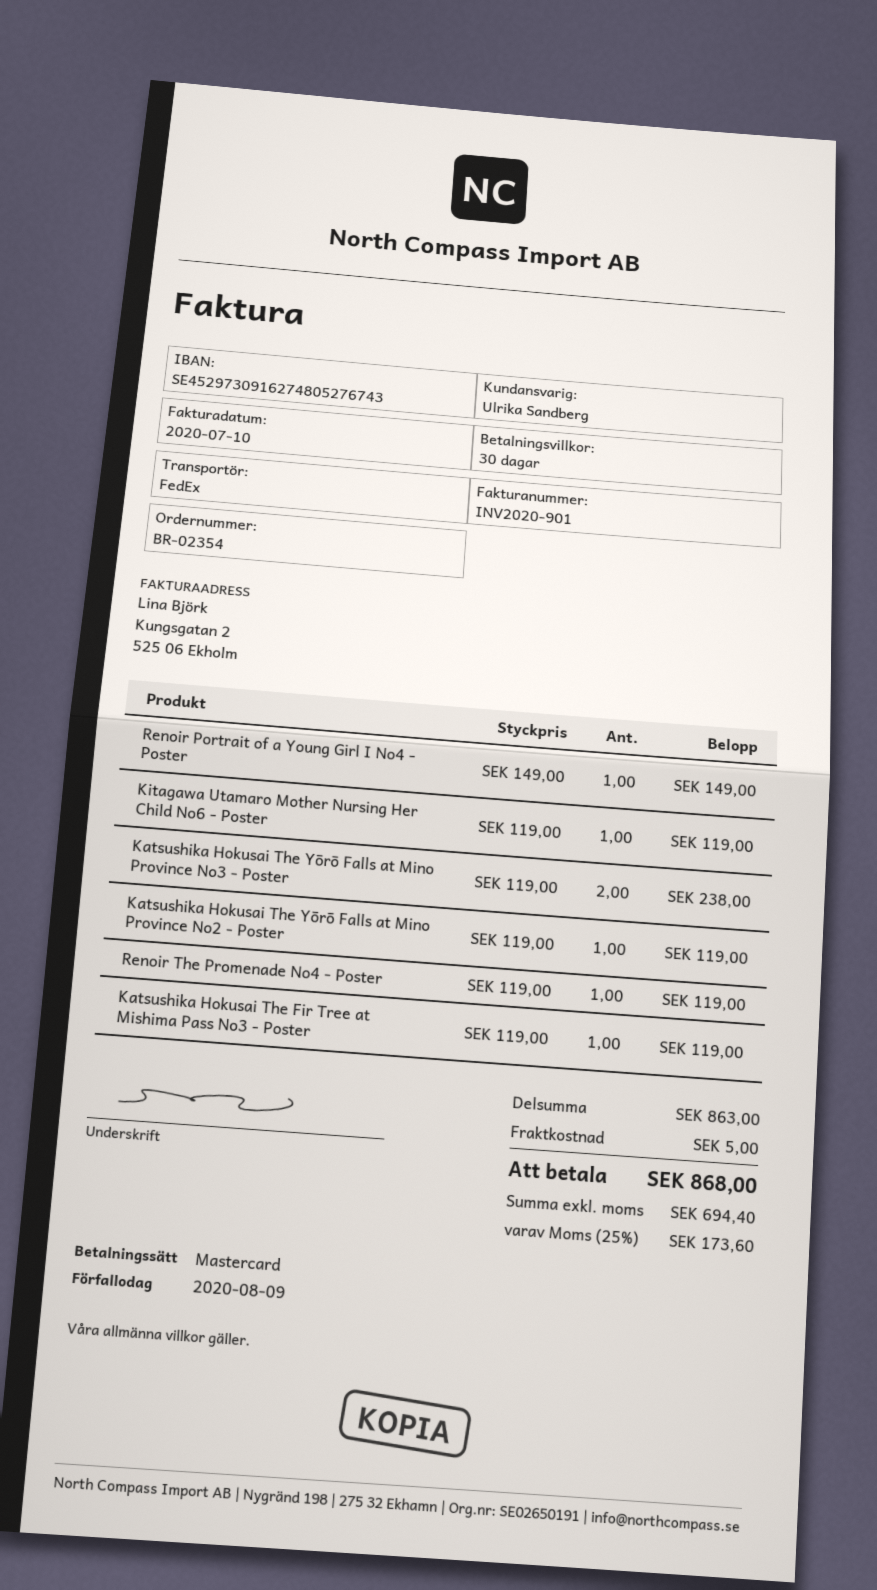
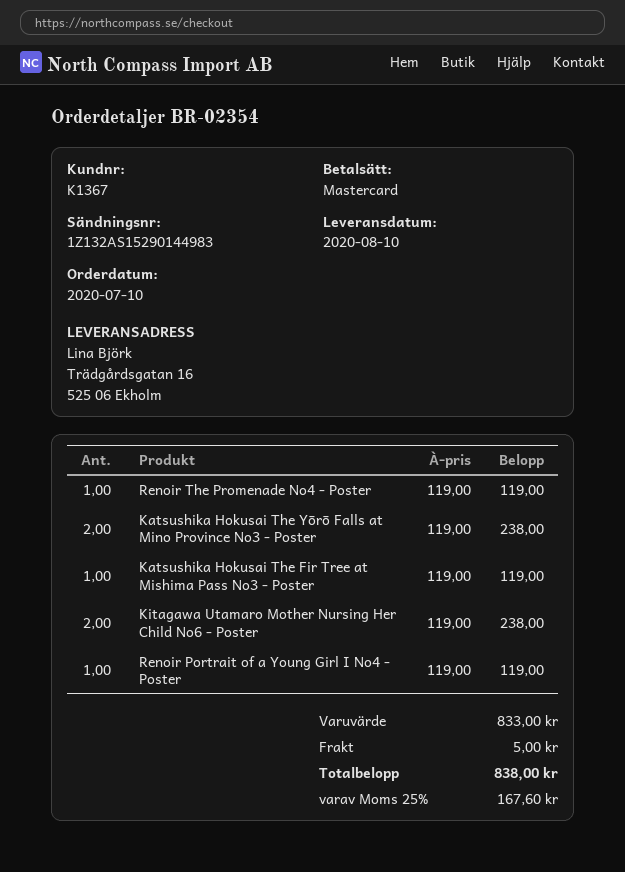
Renoir Portrait of a Young Girl I No4 - Poster: 1 x 149.00 = 149.00 -> 1 x 119.00 = 119.00
Kitagawa Utamaro Mother Nursing Her Child No6 - Poster: 1 x 119.00 = 119.00 -> 2 x 119.00 = 238.00
Katsushika Hokusai The Yōrō Falls at Mino Province No2 - Poster: 1 x 119.00 = 119.00 -> none
subtotal: 863.00 -> 833.00
tax: 25% = 173.60 -> 25% = 167.60
total: 868.00 -> 838.00

